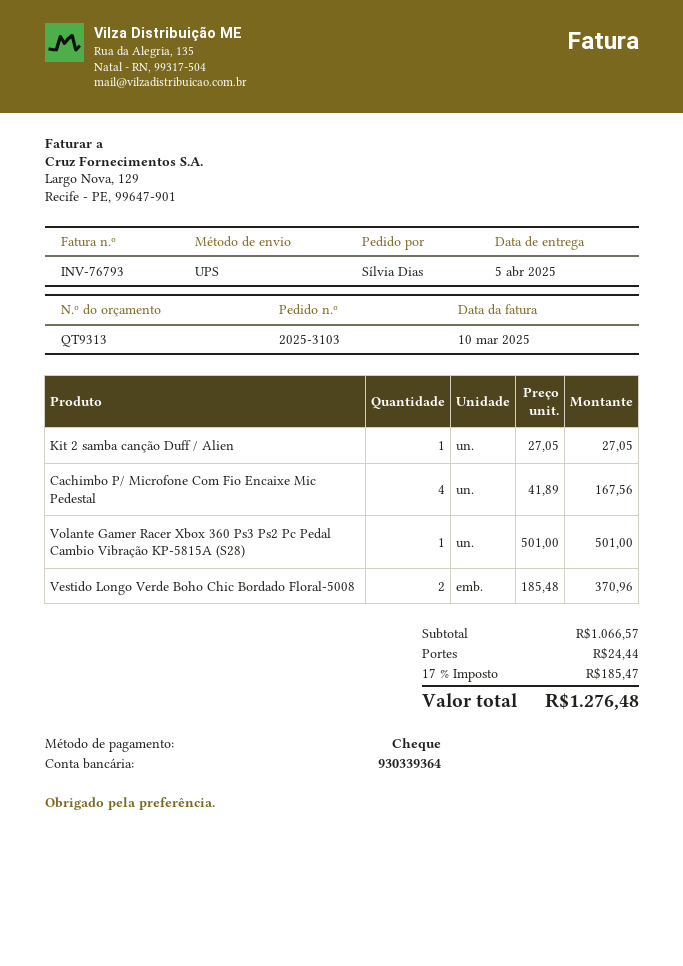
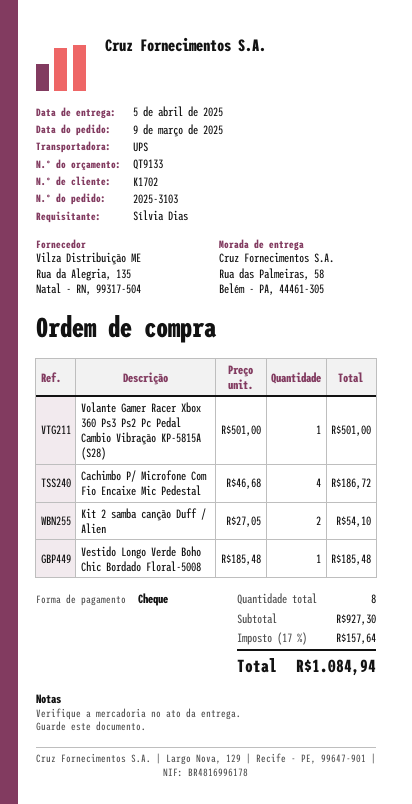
quote number: QT9313 -> QT9133
Kit 2 samba canção Duff / Alien: 1 x 27.05 = 27.05 -> 2 x 27.05 = 54.10
Cachimbo P/ Microfone Com Fio Encaixe Mic Pedestal: 4 x 41.89 = 167.56 -> 4 x 46.68 = 186.72
Vestido Longo Verde Boho Chic Bordado Floral-5008: 2 x 185.48 = 370.96 -> 1 x 185.48 = 185.48
subtotal: 1066.57 -> 927.30
shipping: 24.44 -> none
tax: 17% = 185.47 -> 17% = 157.64
total: 1276.48 -> 1084.94

